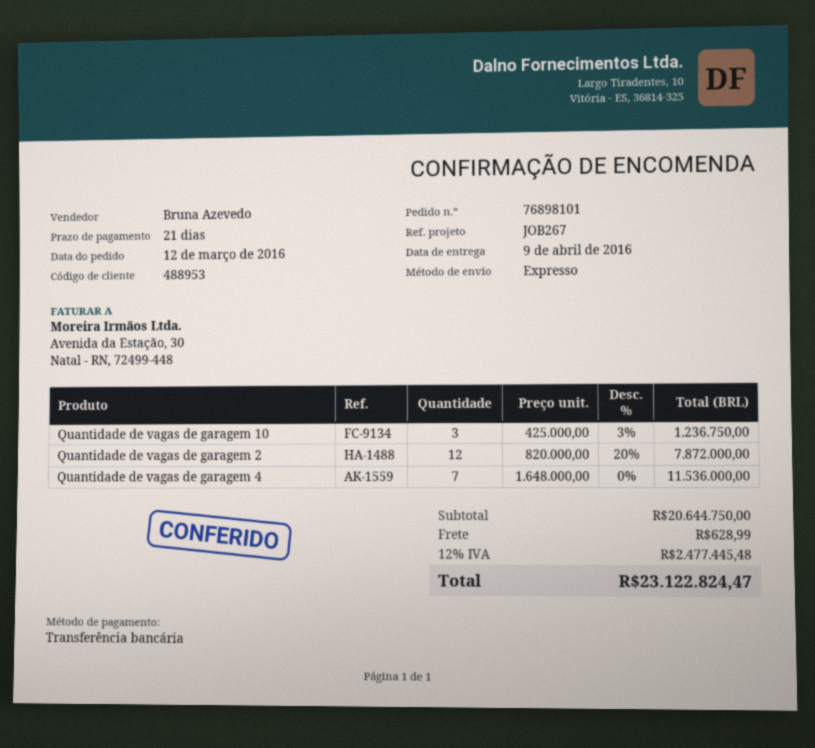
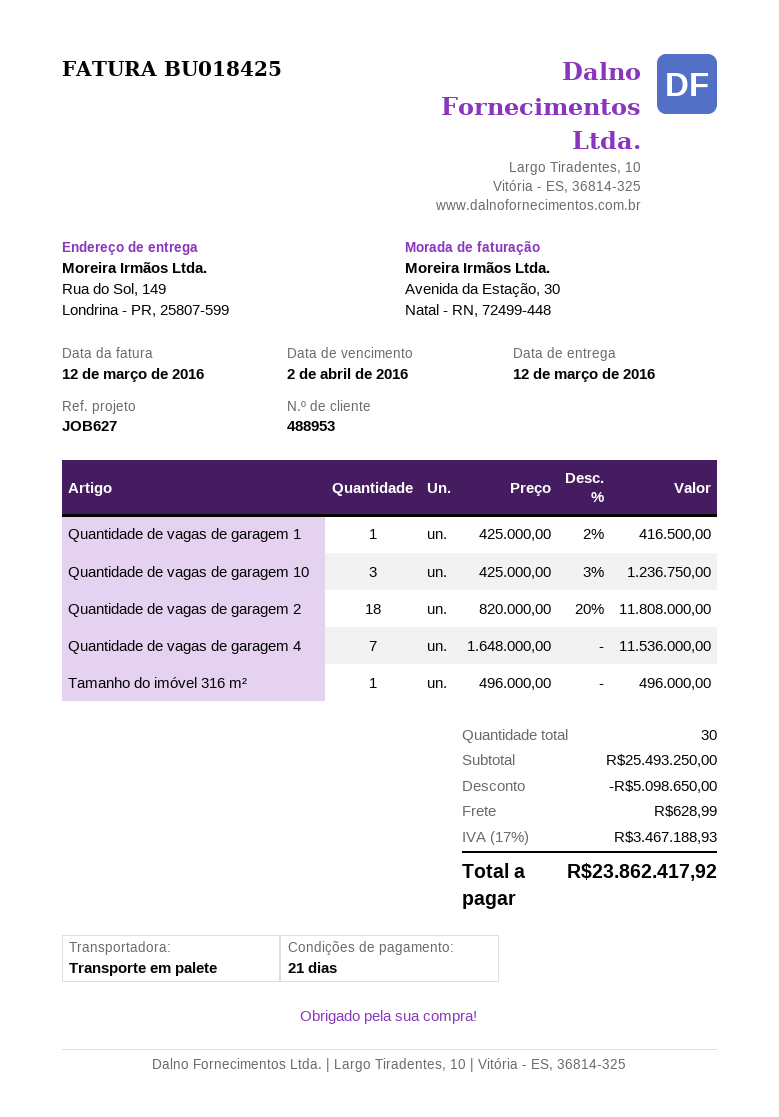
delivery date: 2016-04-09 -> 2016-03-12
reference: JOB267 -> JOB627
shipping method: express -> pallet freight
Quantidade de vagas de garagem 2: 12 x 820000.00 - 20% = 7872000.00 -> 18 x 820000.00 - 20% = 11808000.00
Quantidade de vagas de garagem 1: none -> 1 x 425000.00 - 2% = 416500.00
Tamanho do imóvel 316 m²: none -> 1 x 496000.00 = 496000.00
subtotal: 20644750.00 -> 25493250.00
discount: none -> 5098650.00
tax: 12% = 2477445.48 -> 17% = 3467188.93
total: 23122824.47 -> 23862417.92

